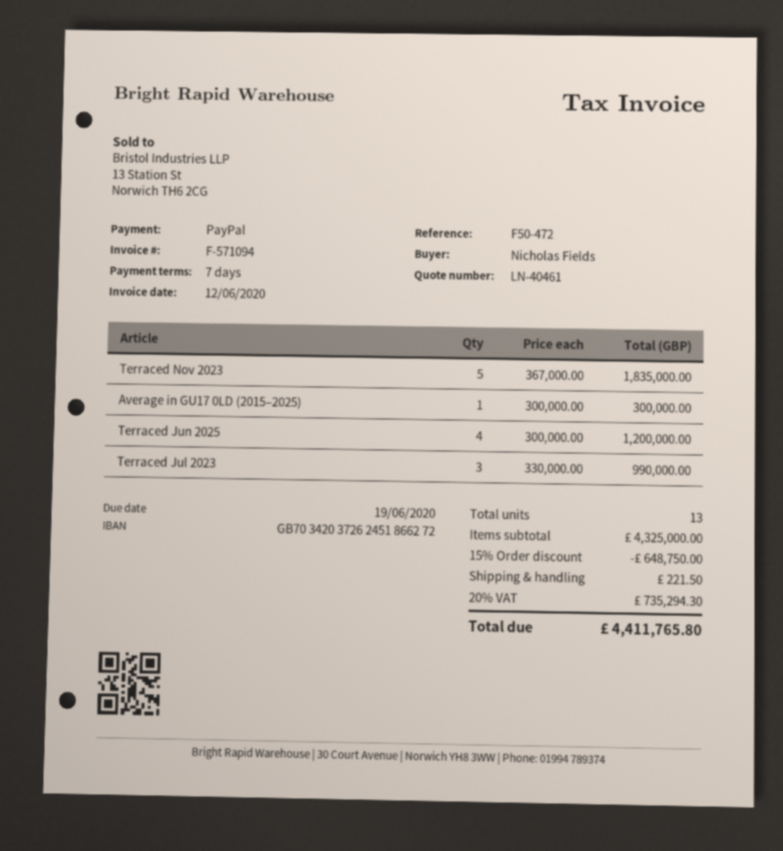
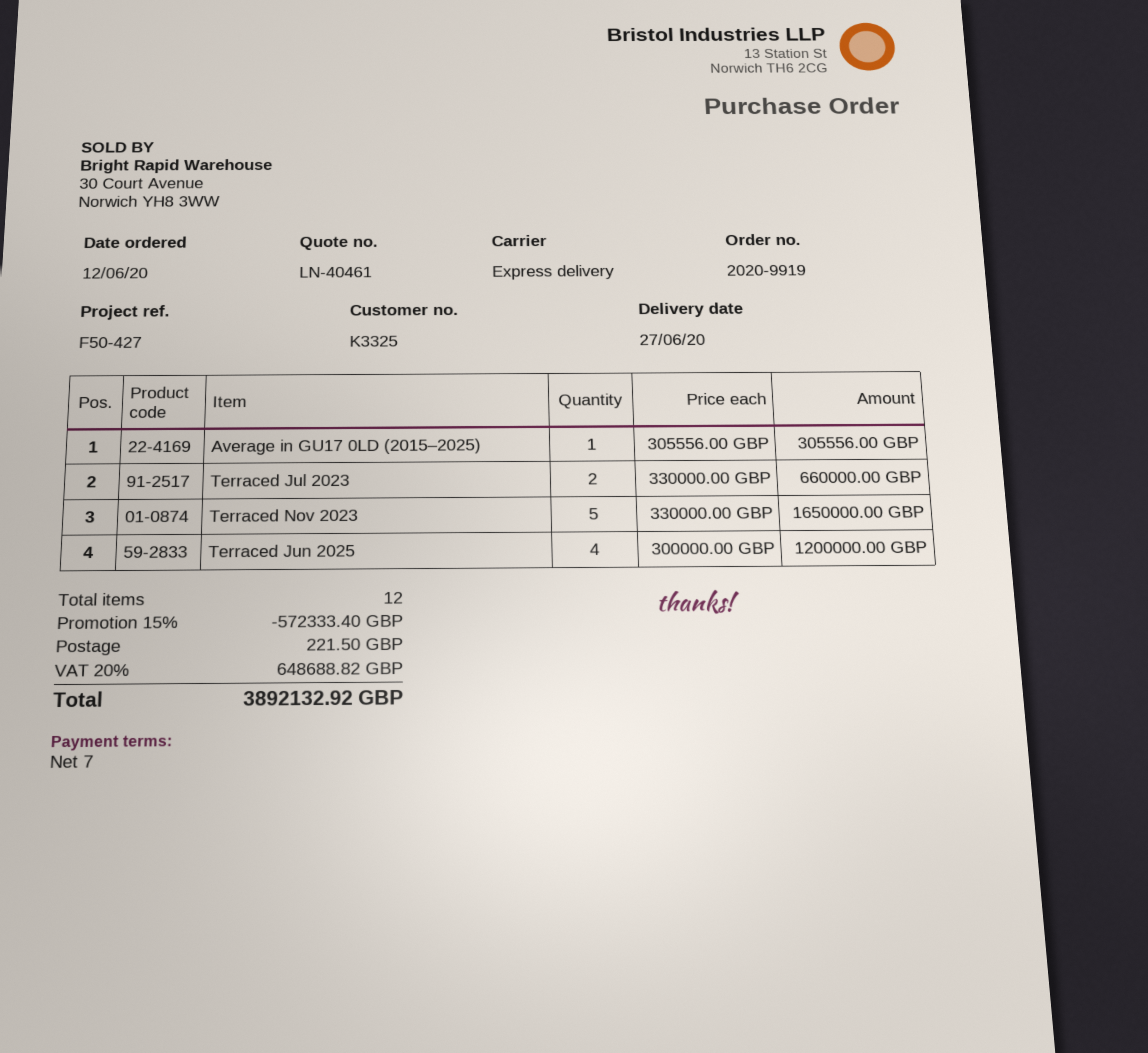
reference: F50-472 -> F50-427
Terraced Nov 2023: 5 x 367000.00 = 1835000.00 -> 5 x 330000.00 = 1650000.00
Average in GU17 0LD (2015–2025): 1 x 300000.00 = 300000.00 -> 1 x 305556.00 = 305556.00
Terraced Jul 2023: 3 x 330000.00 = 990000.00 -> 2 x 330000.00 = 660000.00
total quantity: 13 -> 12
discount: 15% = 648750.00 -> 15% = 572333.40
tax: 20% = 735294.30 -> 20% = 648688.82
total: 4411765.80 -> 3892132.92

